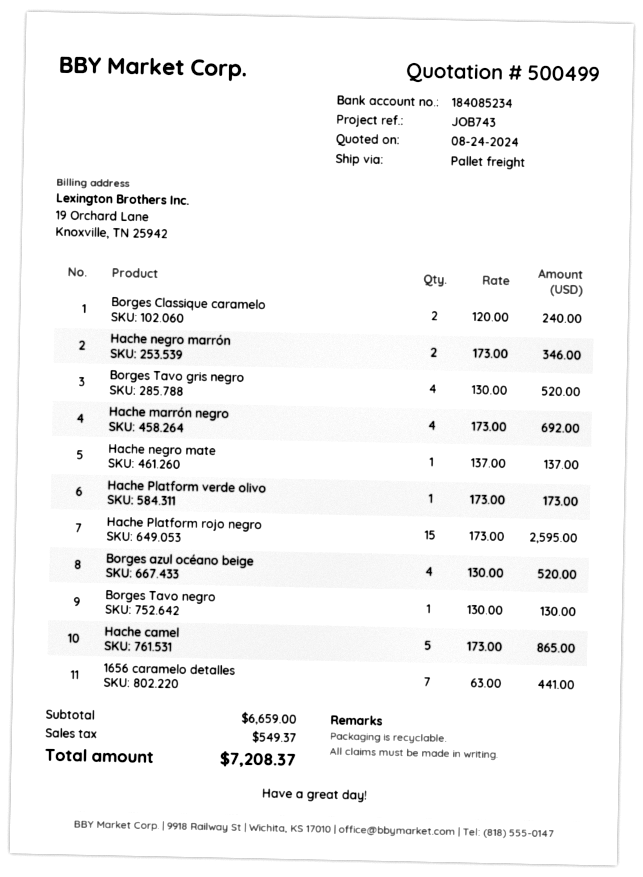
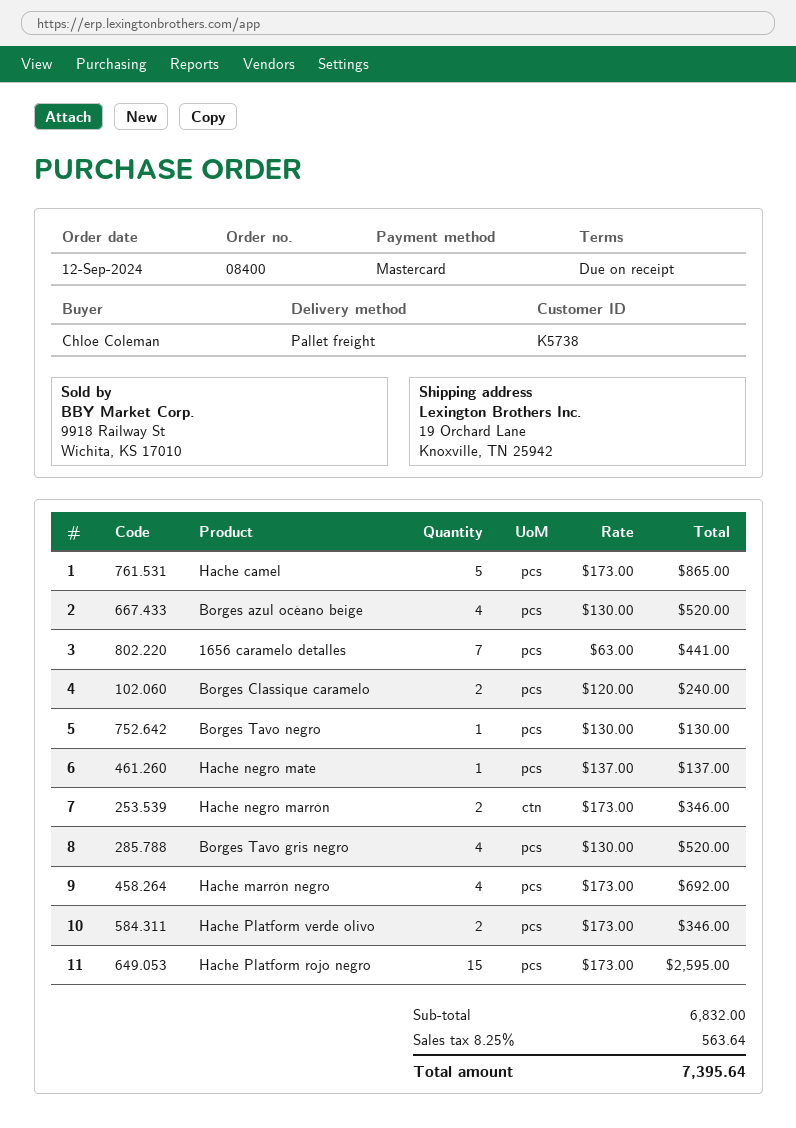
Hache Platform verde olivo: 1 x 173.00 = 173.00 -> 2 x 173.00 = 346.00
subtotal: 6659.00 -> 6832.00
tax: 549.37 -> 563.64
total: 7208.37 -> 7395.64

